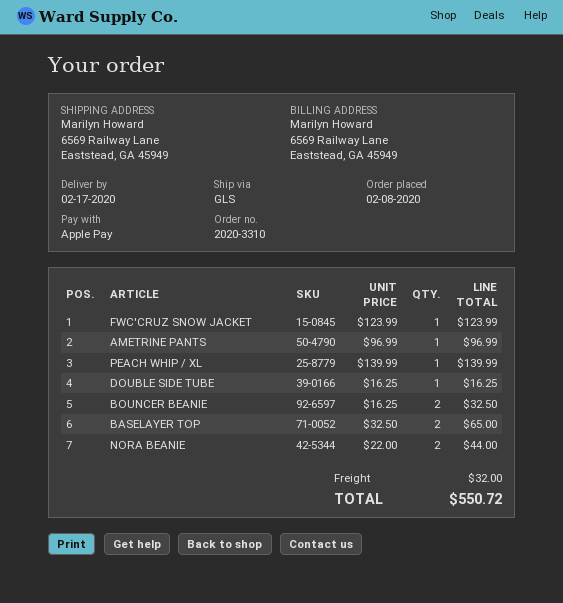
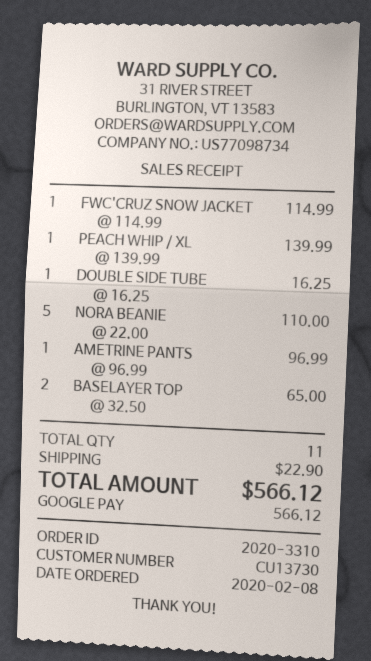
payment method: Apple Pay -> Google Pay
FWC'CRUZ SNOW JACKET: 1 x 123.99 = 123.99 -> 1 x 114.99 = 114.99
BOUNCER BEANIE: 2 x 16.25 = 32.50 -> none
NORA BEANIE: 2 x 22.00 = 44.00 -> 5 x 22.00 = 110.00
shipping: 32.00 -> 22.90
total: 550.72 -> 566.12

